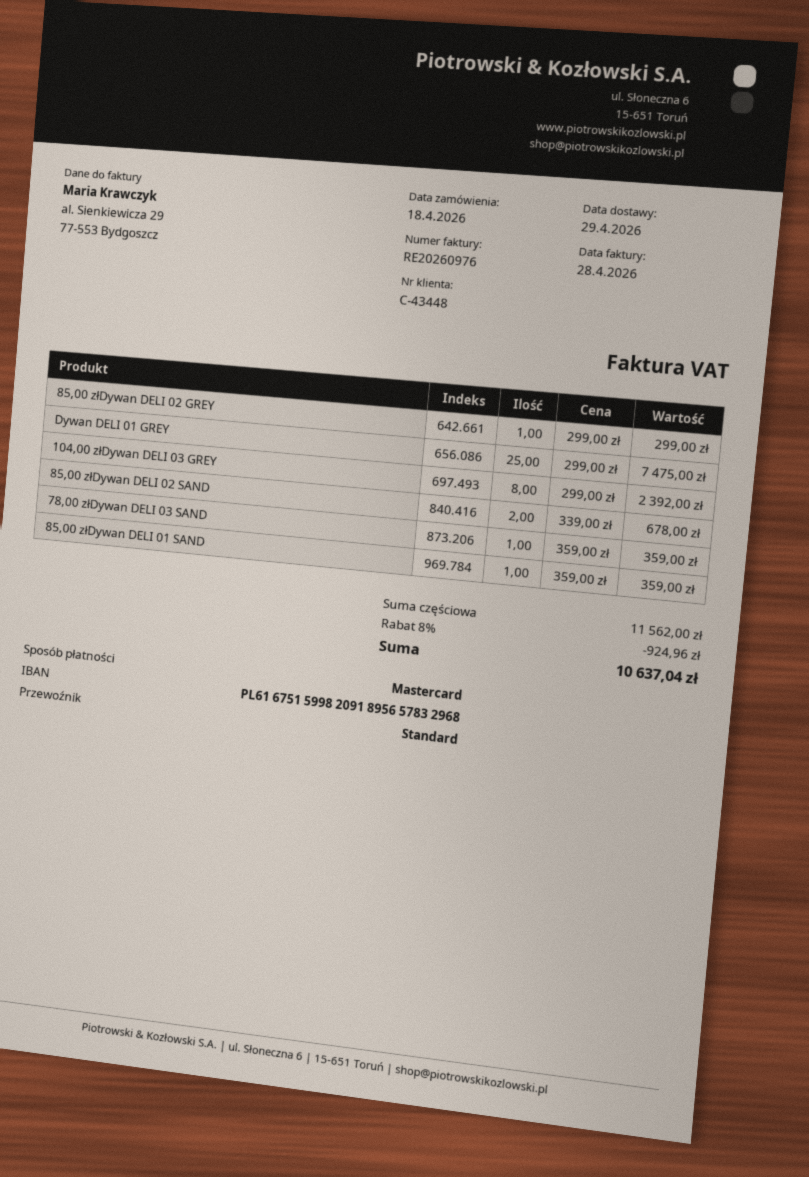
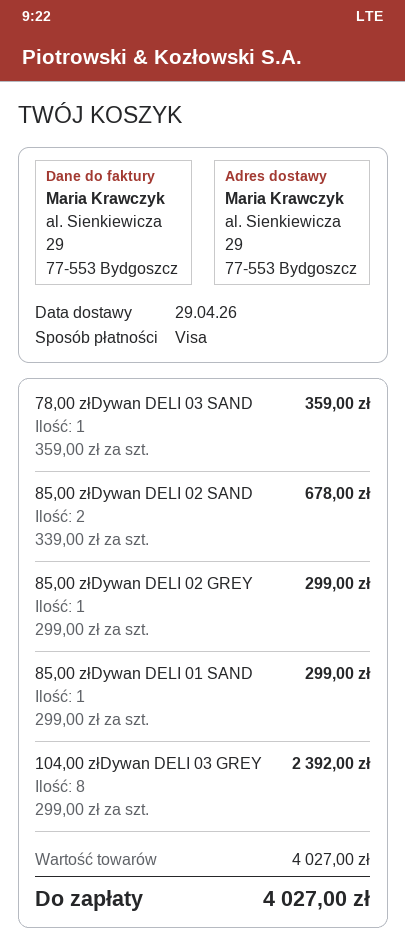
payment method: Mastercard -> Visa
Dywan DELI 01 GREY: 25 x 299.00 = 7475.00 -> none
85,00 złDywan DELI 01 SAND: 1 x 359.00 = 359.00 -> 1 x 299.00 = 299.00
subtotal: 11562.00 -> 4027.00
discount: 8% = 924.96 -> none
total: 10637.04 -> 4027.00

